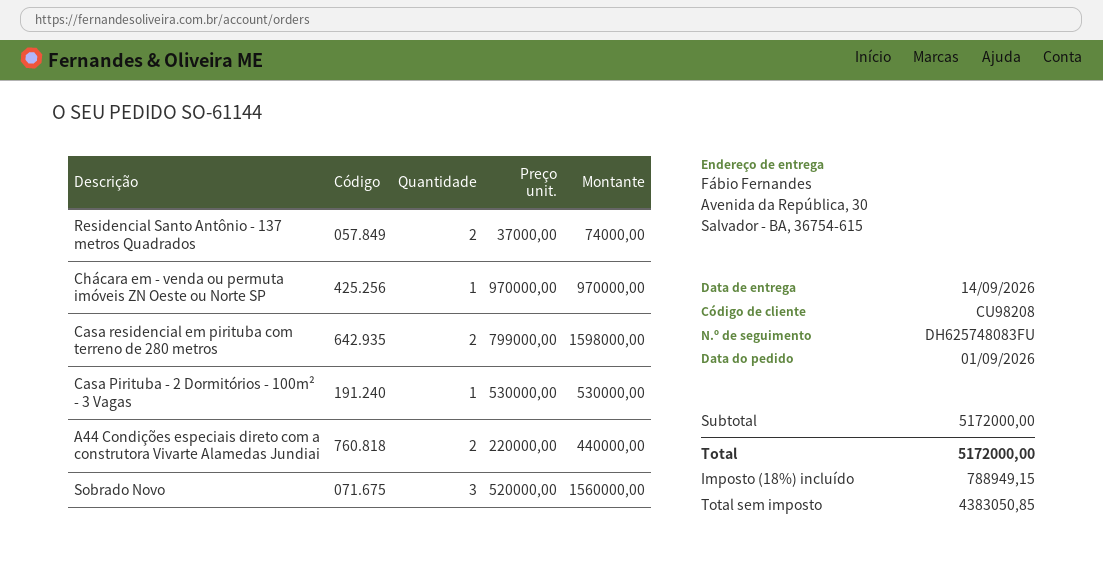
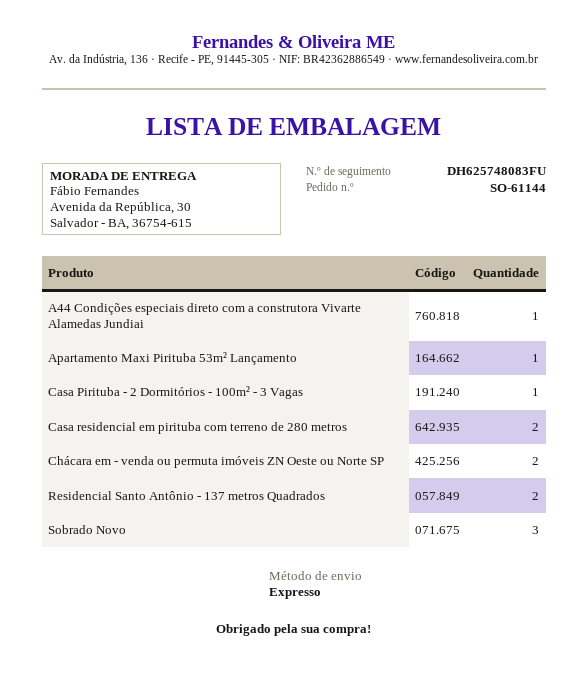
Chácara em - venda ou permuta imóveis ZN Oeste ou Norte SP: 1 -> 2
A44 Condições especiais direto com a construtora Vivarte Alamedas Jundiai: 2 -> 1
Apartamento Maxi Pirituba 53m² Lançamento: none -> 1

